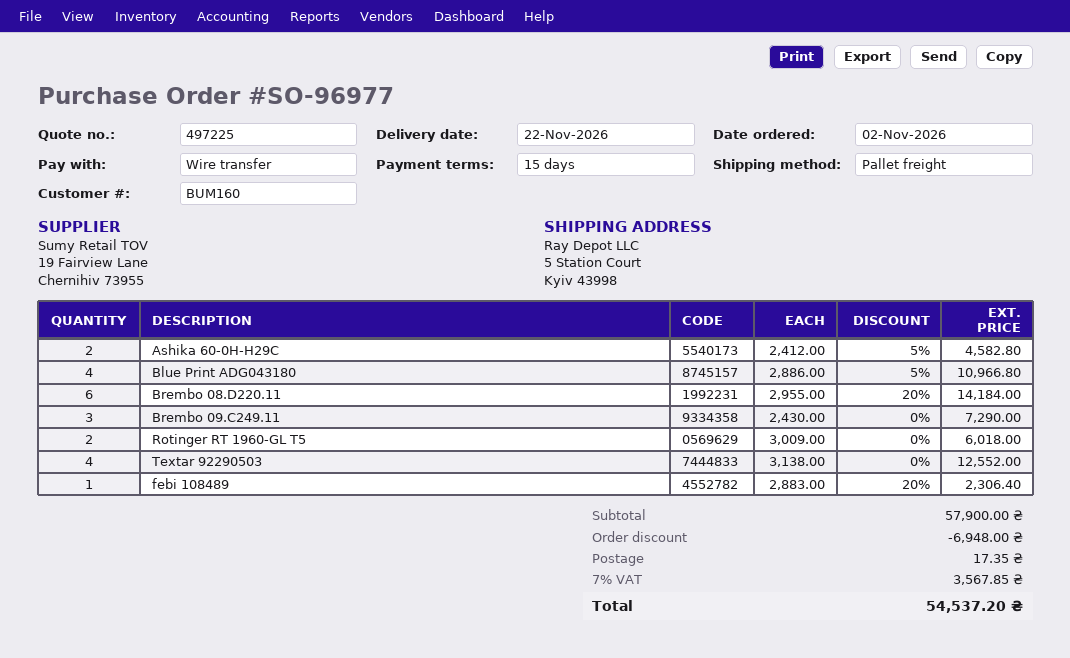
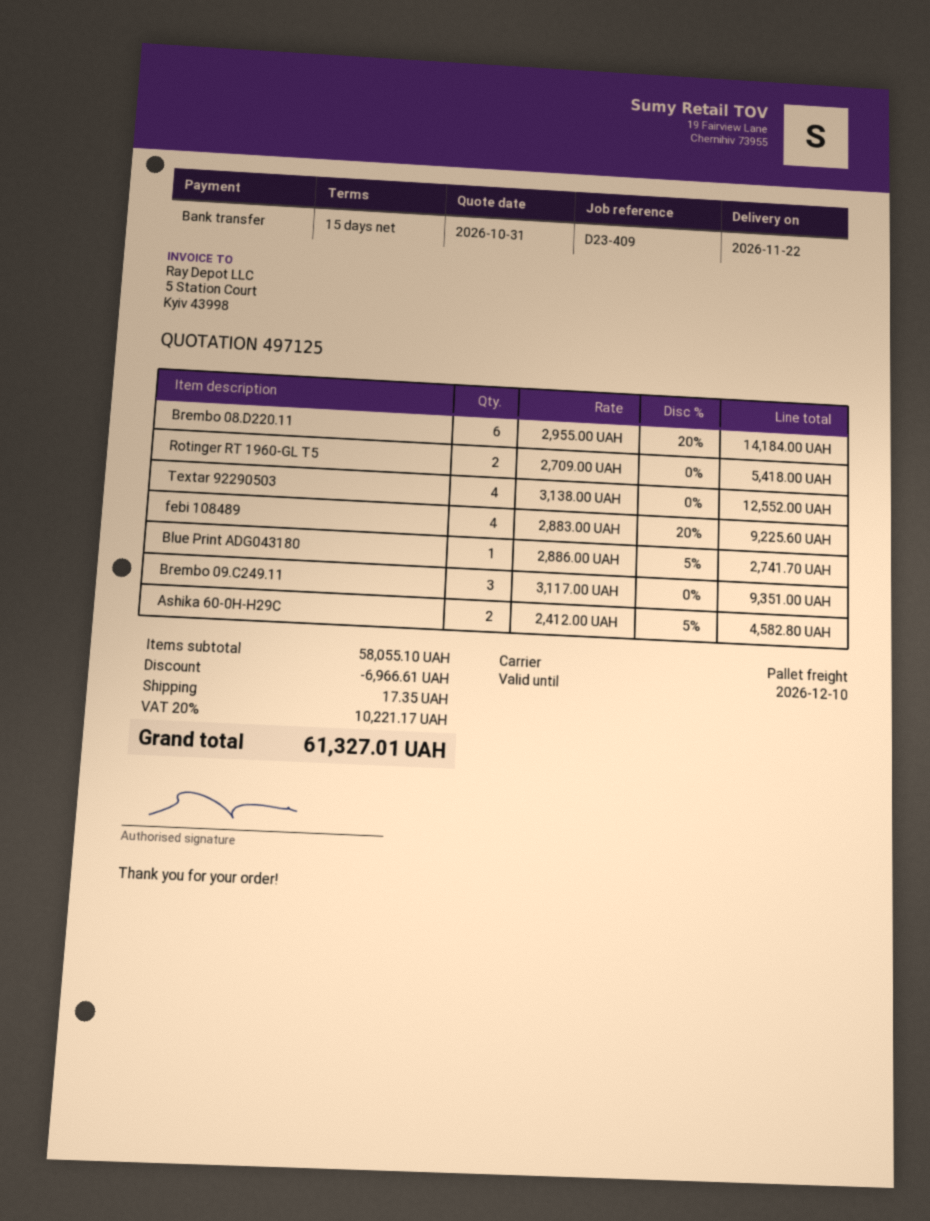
quote number: 497225 -> 497125
Blue Print ADG043180: 4 x 2886.00 - 5% = 10966.80 -> 1 x 2886.00 - 5% = 2741.70
Brembo 09.C249.11: 3 x 2430.00 = 7290.00 -> 3 x 3117.00 = 9351.00
Rotinger RT 1960-GL T5: 2 x 3009.00 = 6018.00 -> 2 x 2709.00 = 5418.00
febi 108489: 1 x 2883.00 - 20% = 2306.40 -> 4 x 2883.00 - 20% = 9225.60
subtotal: 57900.00 -> 58055.10
discount: 6948.00 -> 6966.61
tax: 7% = 3567.85 -> 20% = 10221.17
total: 54537.20 -> 61327.01

